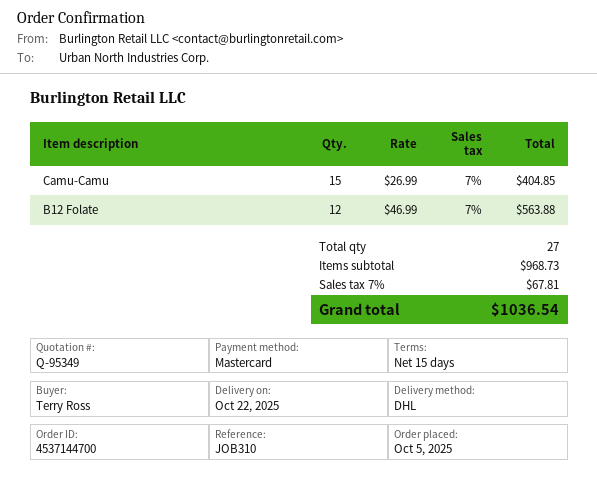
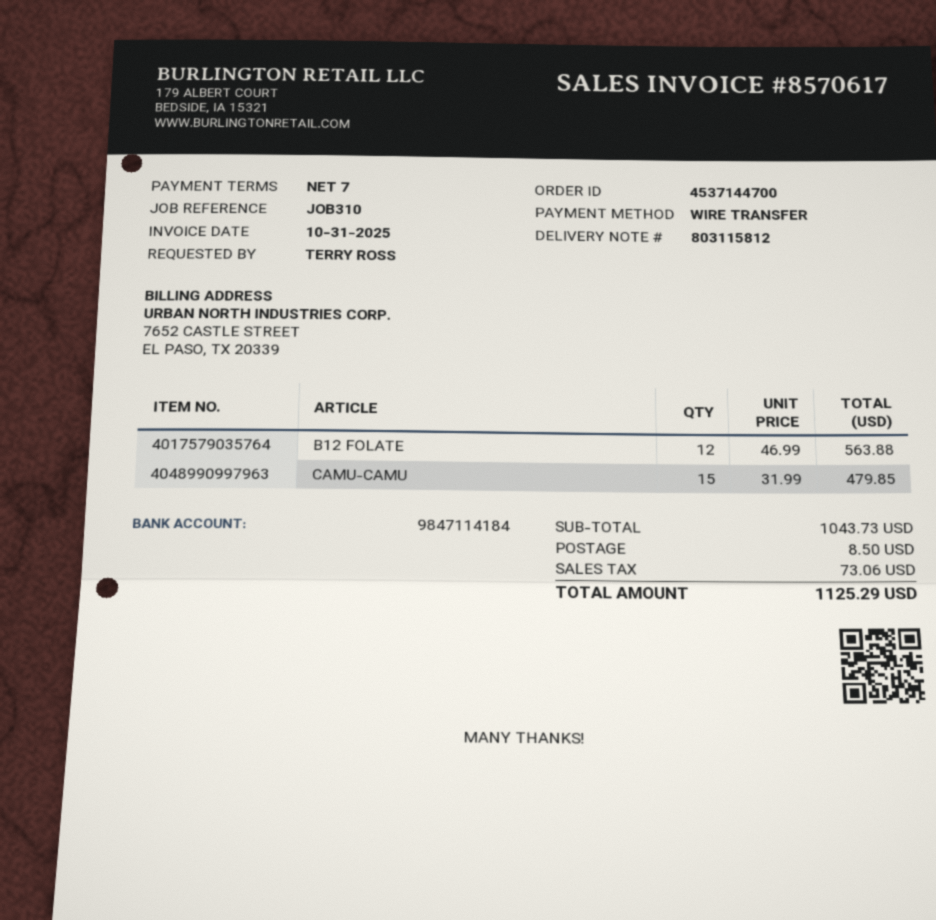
payment terms: 15 days -> 7 days
payment method: Mastercard -> bank transfer
Camu-Camu: 15 x 26.99 = 404.85 -> 15 x 31.99 = 479.85
subtotal: 968.73 -> 1043.73
shipping: none -> 8.50
tax: 67.81 -> 73.06
total: 1036.54 -> 1125.29

